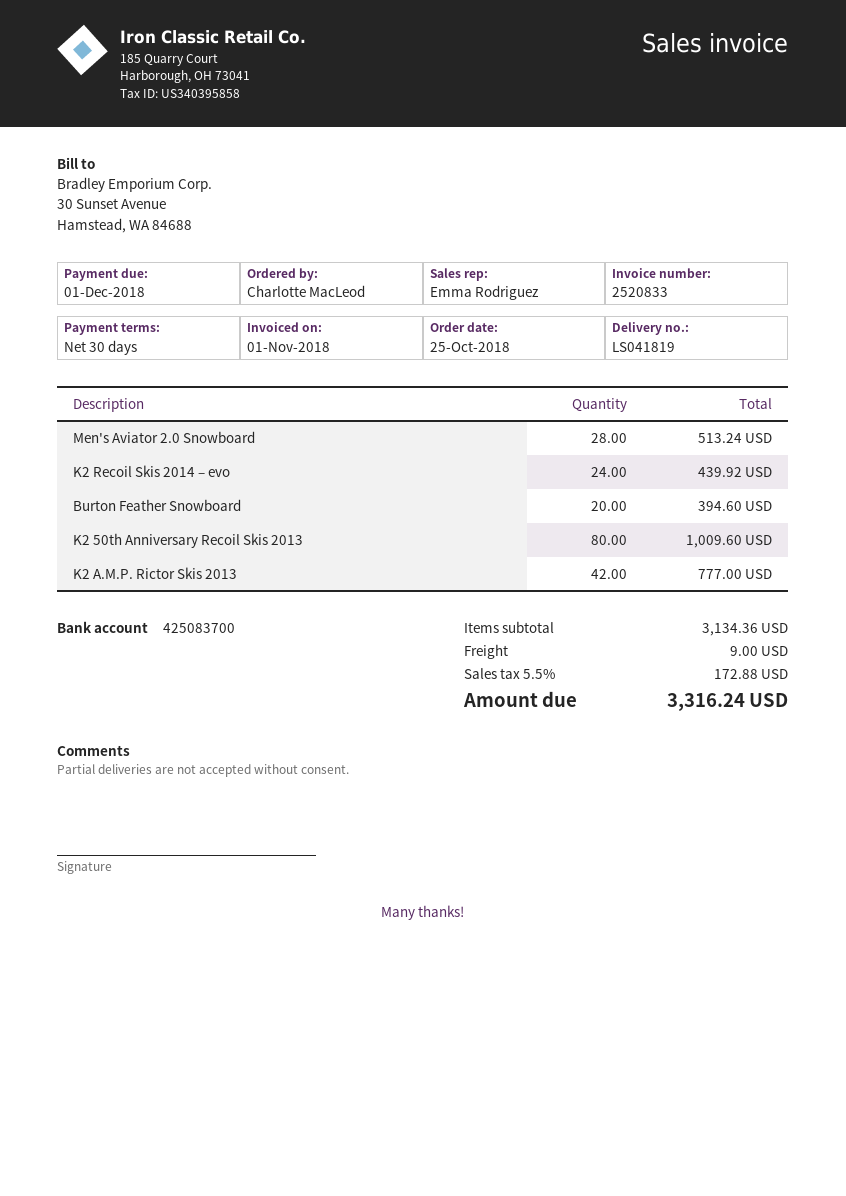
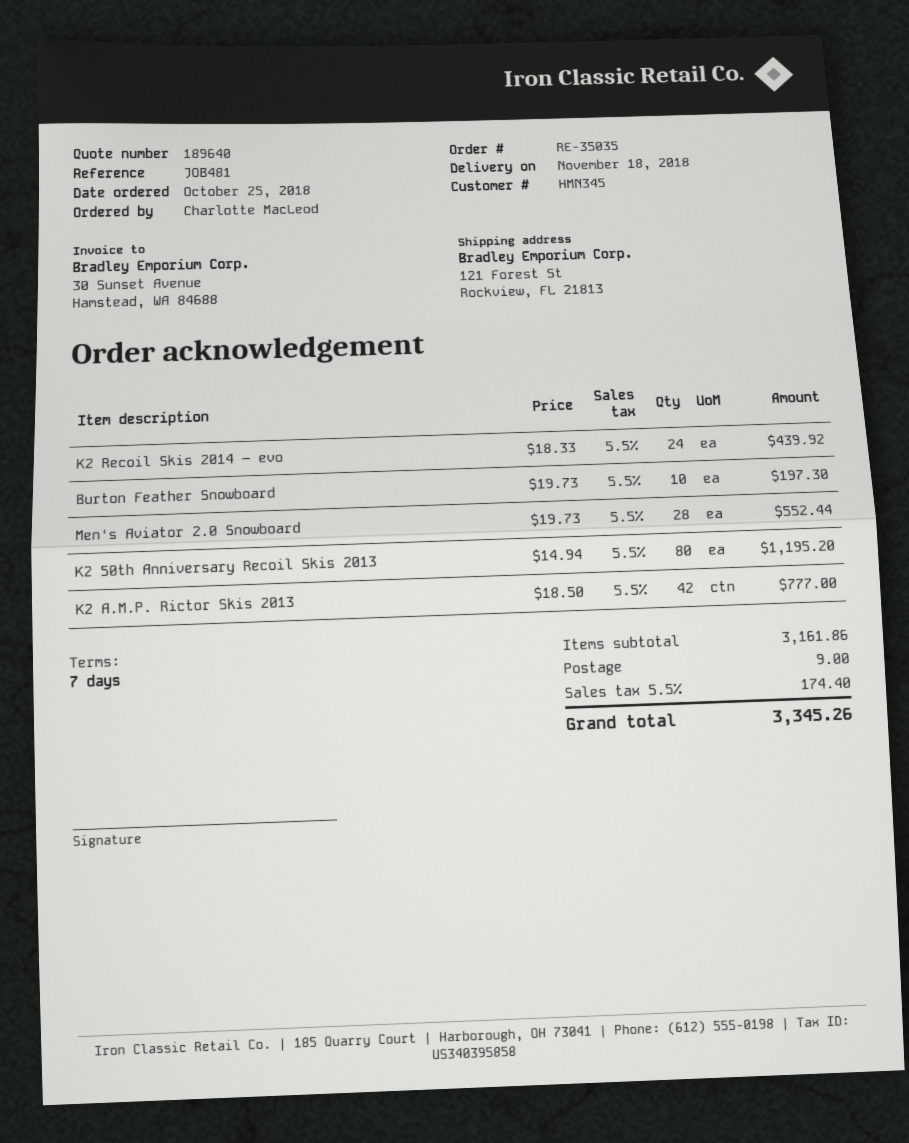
payment terms: 30 days -> 7 days
Men's Aviator 2.0 Snowboard: 28 for 513.24 -> 28 for 552.44
Burton Feather Snowboard: 20 for 394.60 -> 10 for 197.30
K2 50th Anniversary Recoil Skis 2013: 80 for 1009.60 -> 80 for 1195.20
subtotal: 3134.36 -> 3161.86
tax: 5.5% = 172.88 -> 5.5% = 174.40
total: 3316.24 -> 3345.26

